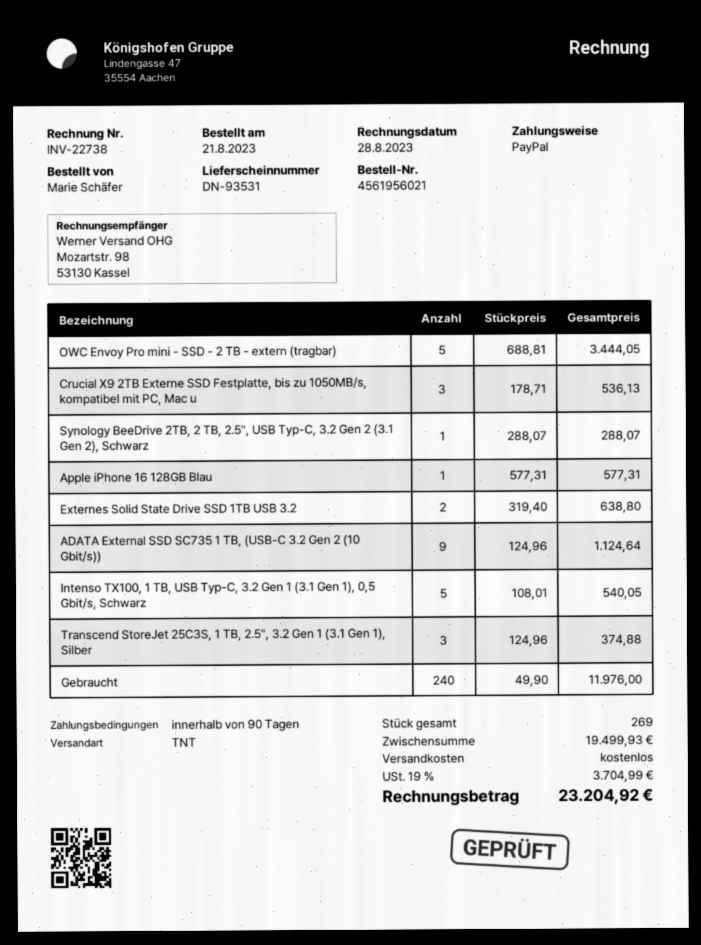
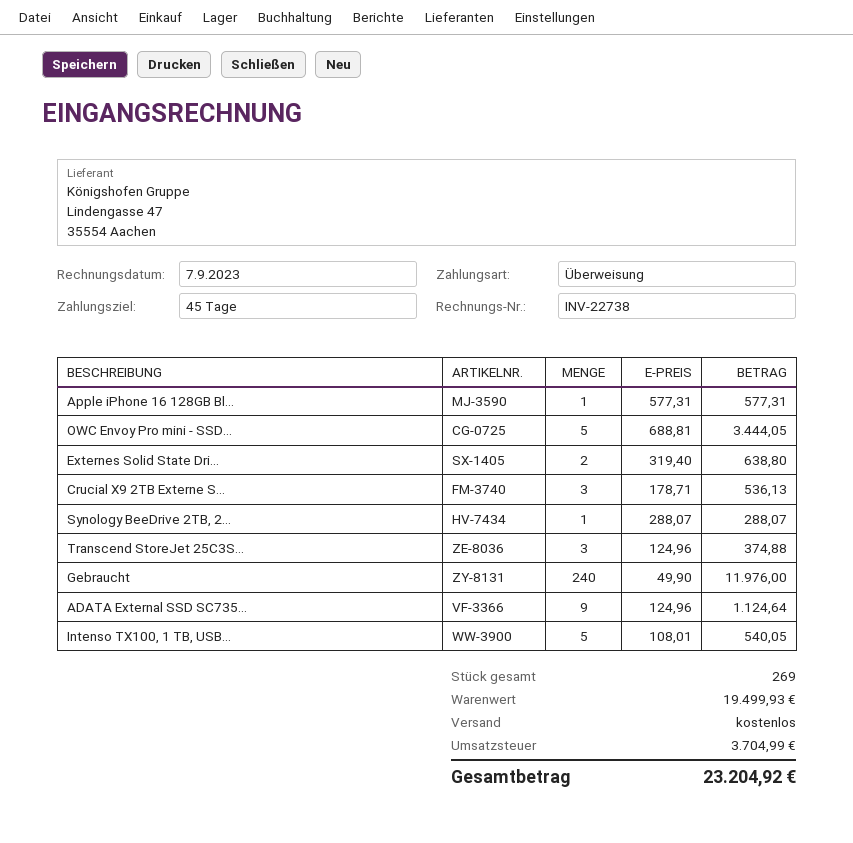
invoice date: 2023-08-28 -> 2023-09-07
payment terms: 90 days -> 45 days
payment method: PayPal -> bank transfer

